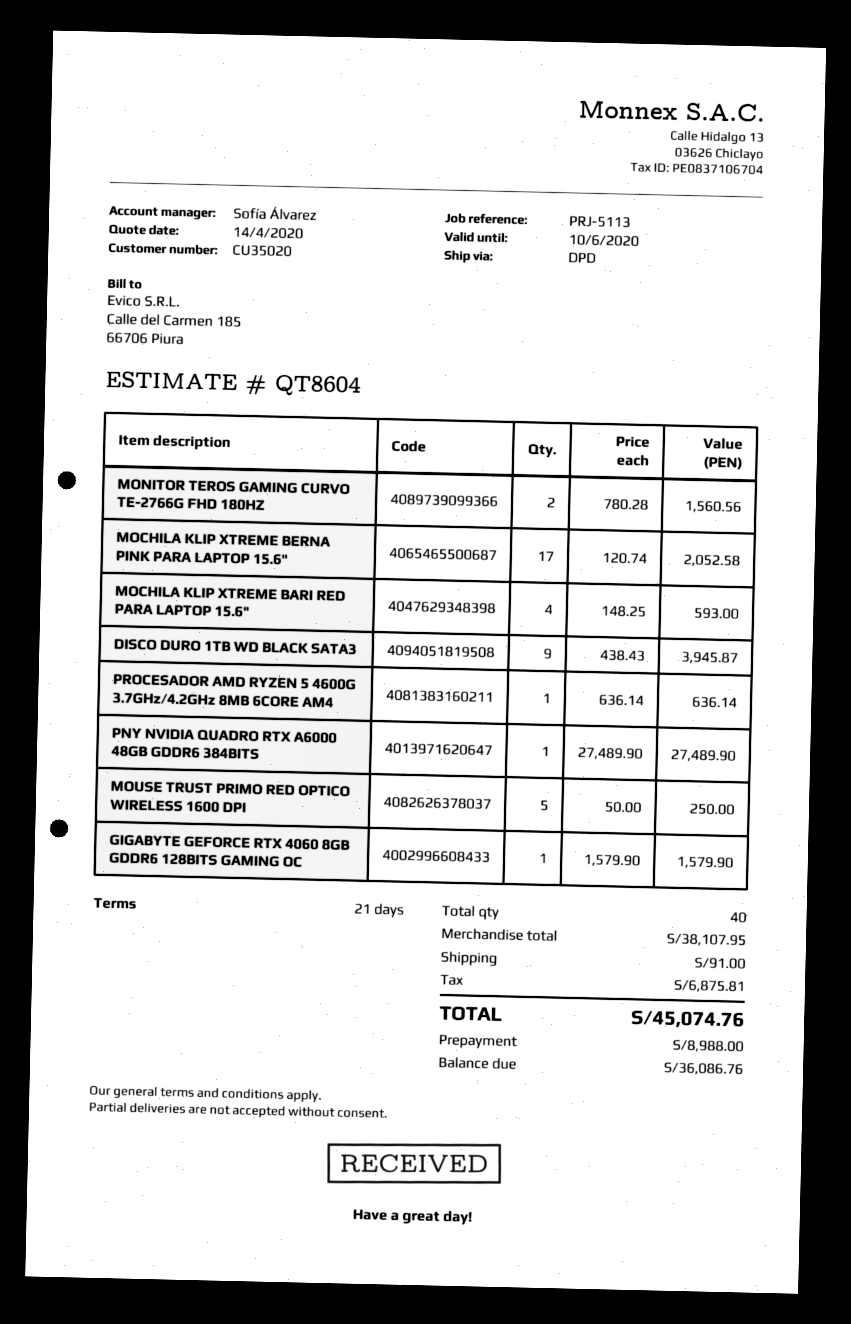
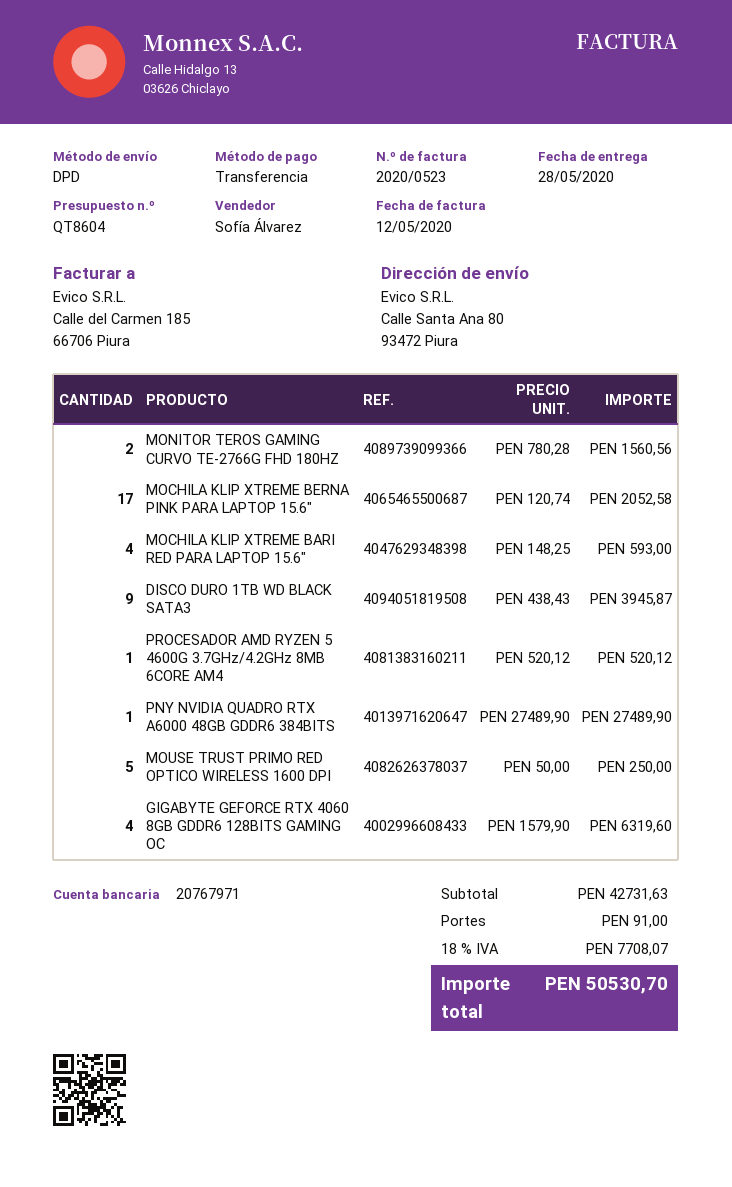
PROCESADOR AMD RYZEN 5 4600G 3.7GHz/4.2GHz 8MB 6CORE AM4: 1 x 636.14 = 636.14 -> 1 x 520.12 = 520.12
GIGABYTE GEFORCE RTX 4060 8GB GDDR6 128BITS GAMING OC: 1 x 1579.90 = 1579.90 -> 4 x 1579.90 = 6319.60
subtotal: 38107.95 -> 42731.63
tax: 6875.81 -> 7708.07
total: 45074.76 -> 50530.70

